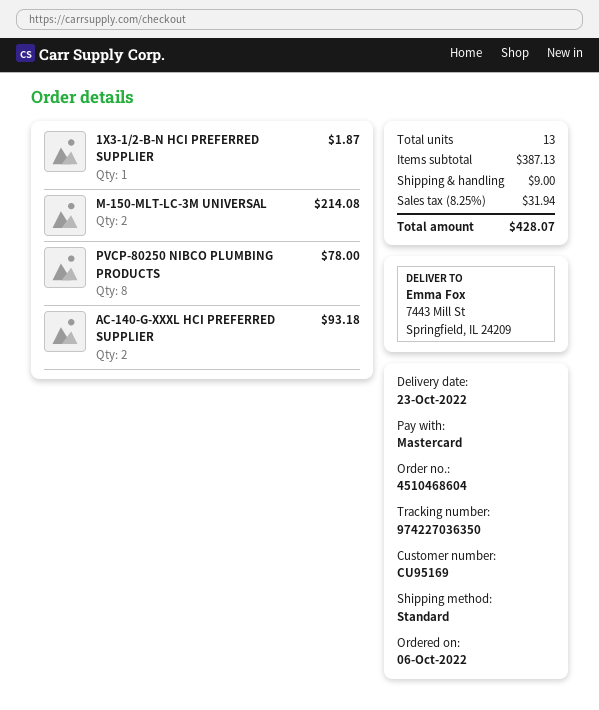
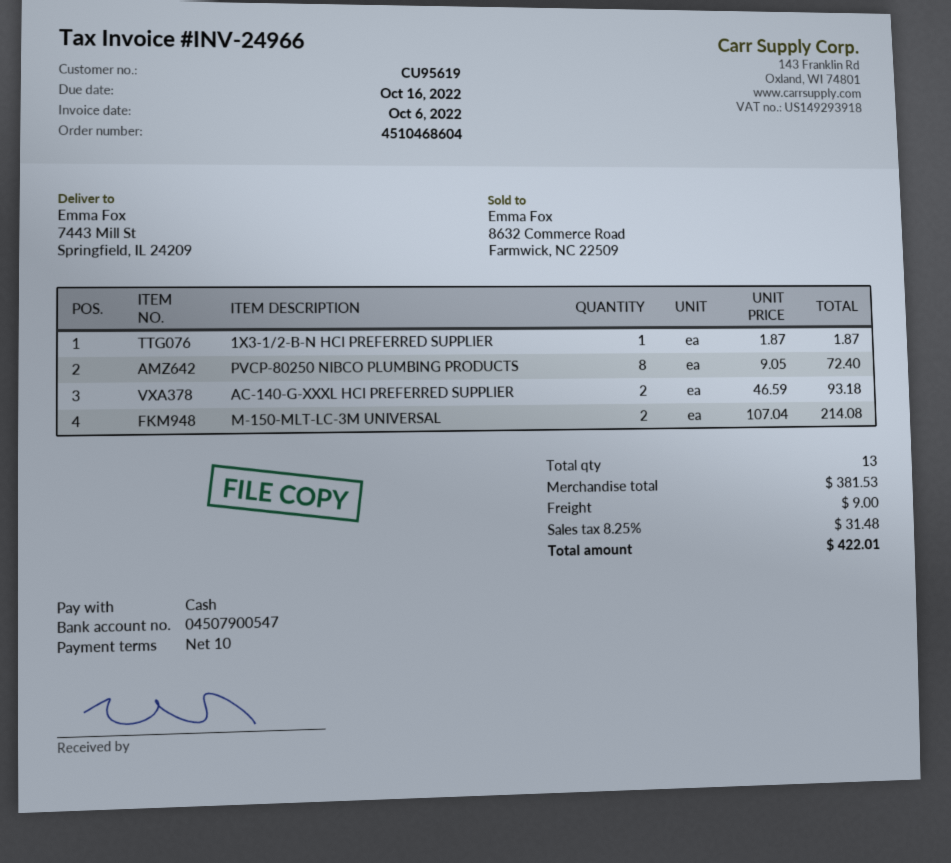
customer number: CU95169 -> CU95619
payment method: Mastercard -> cash
PVCP-80250 NIBCO PLUMBING PRODUCTS: 8 for 78.00 -> 8 for 72.40
subtotal: 387.13 -> 381.53
tax: 8.25% = 31.94 -> 8.25% = 31.48
total: 428.07 -> 422.01

